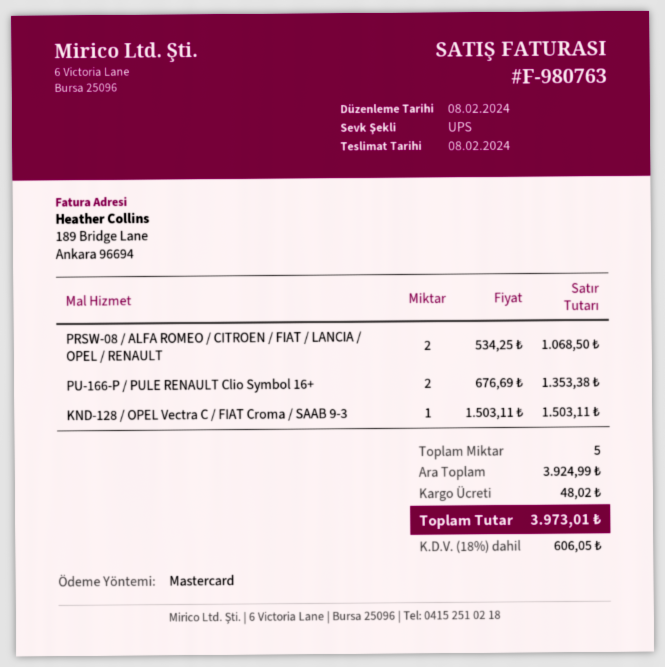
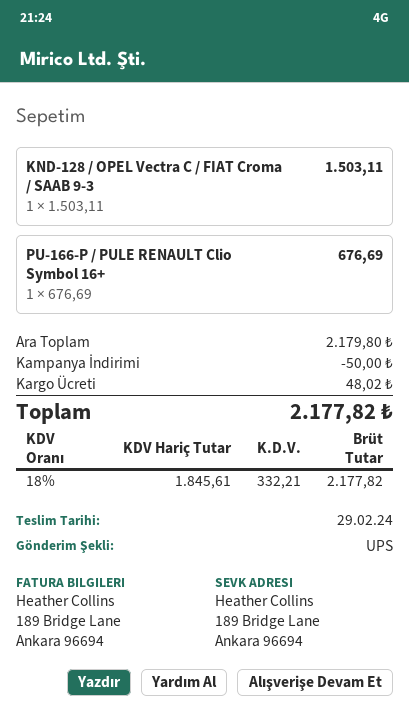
delivery date: 2024-02-08 -> 2024-02-29
PRSW-08 / ALFA ROMEO / CITROEN / FIAT / LANCIA / OPEL / RENAULT: 2 x 534.25 = 1068.50 -> none
PU-166-P / PULE RENAULT Clio Symbol 16+: 2 x 676.69 = 1353.38 -> 1 x 676.69 = 676.69
subtotal: 3924.99 -> 2179.80
discount: none -> 50.00
tax: 18% = 606.05 -> 18% = 332.21
total: 3973.01 -> 2177.82

